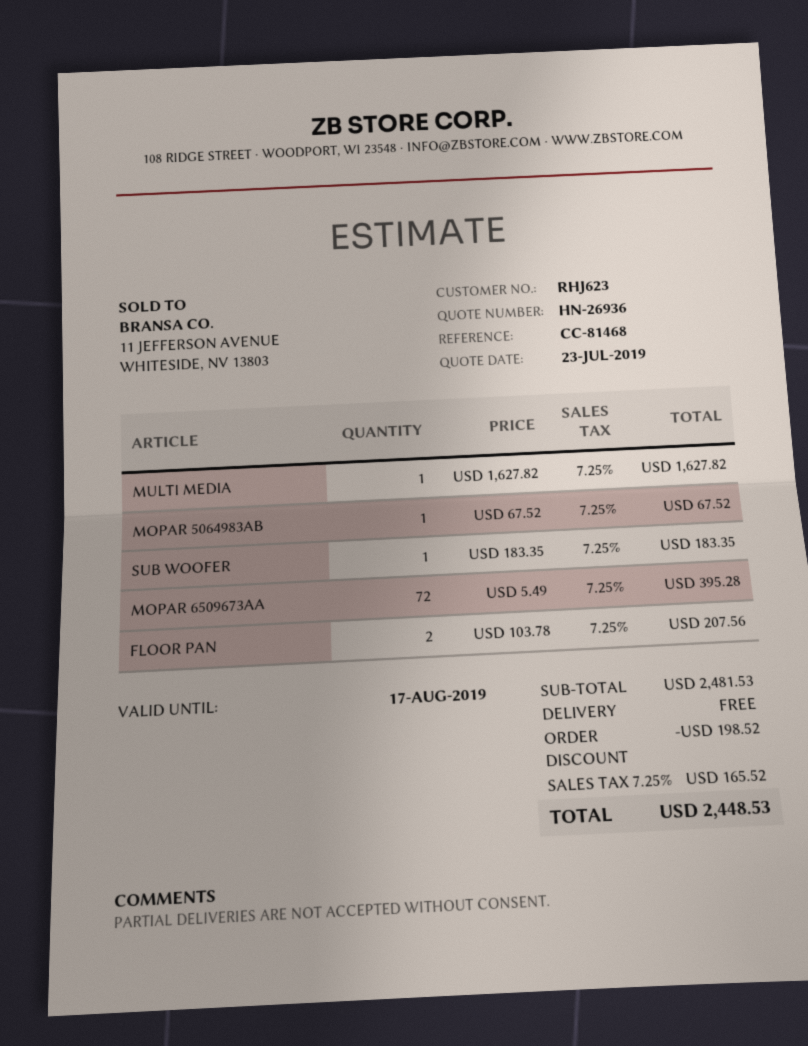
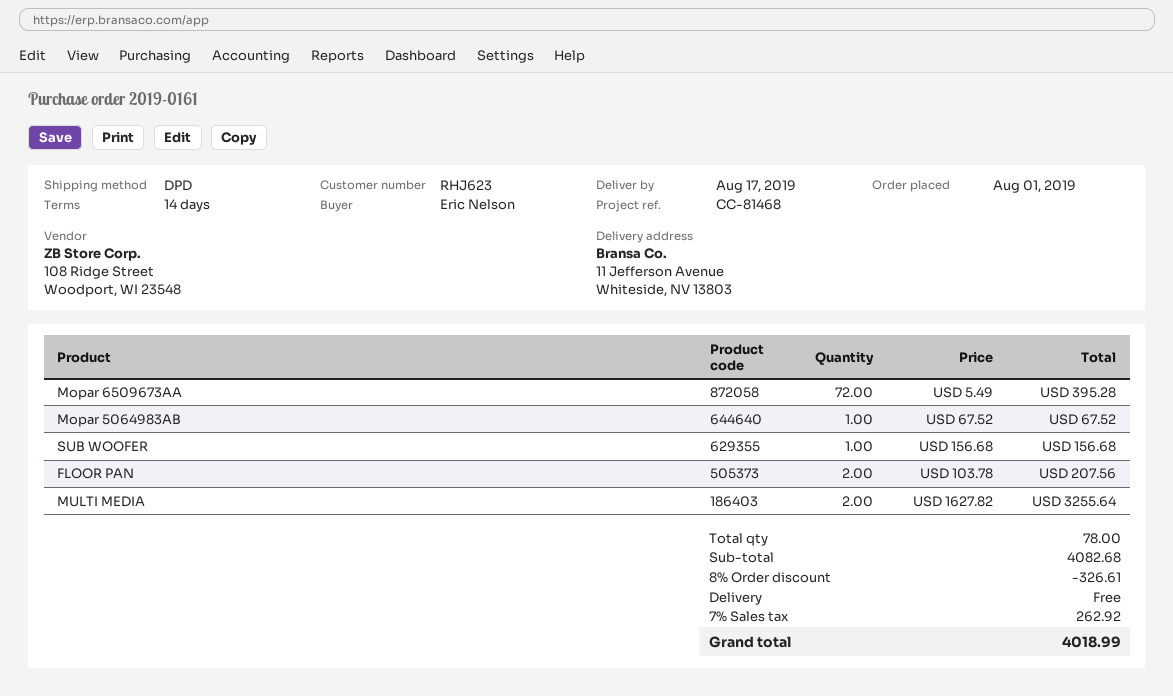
MULTI MEDIA: 1 x 1627.82 = 1627.82 -> 2 x 1627.82 = 3255.64
SUB WOOFER: 1 x 183.35 = 183.35 -> 1 x 156.68 = 156.68
subtotal: 2481.53 -> 4082.68
discount: 198.52 -> 326.61
tax: 7.25% = 165.52 -> 7% = 262.92
total: 2448.53 -> 4018.99

